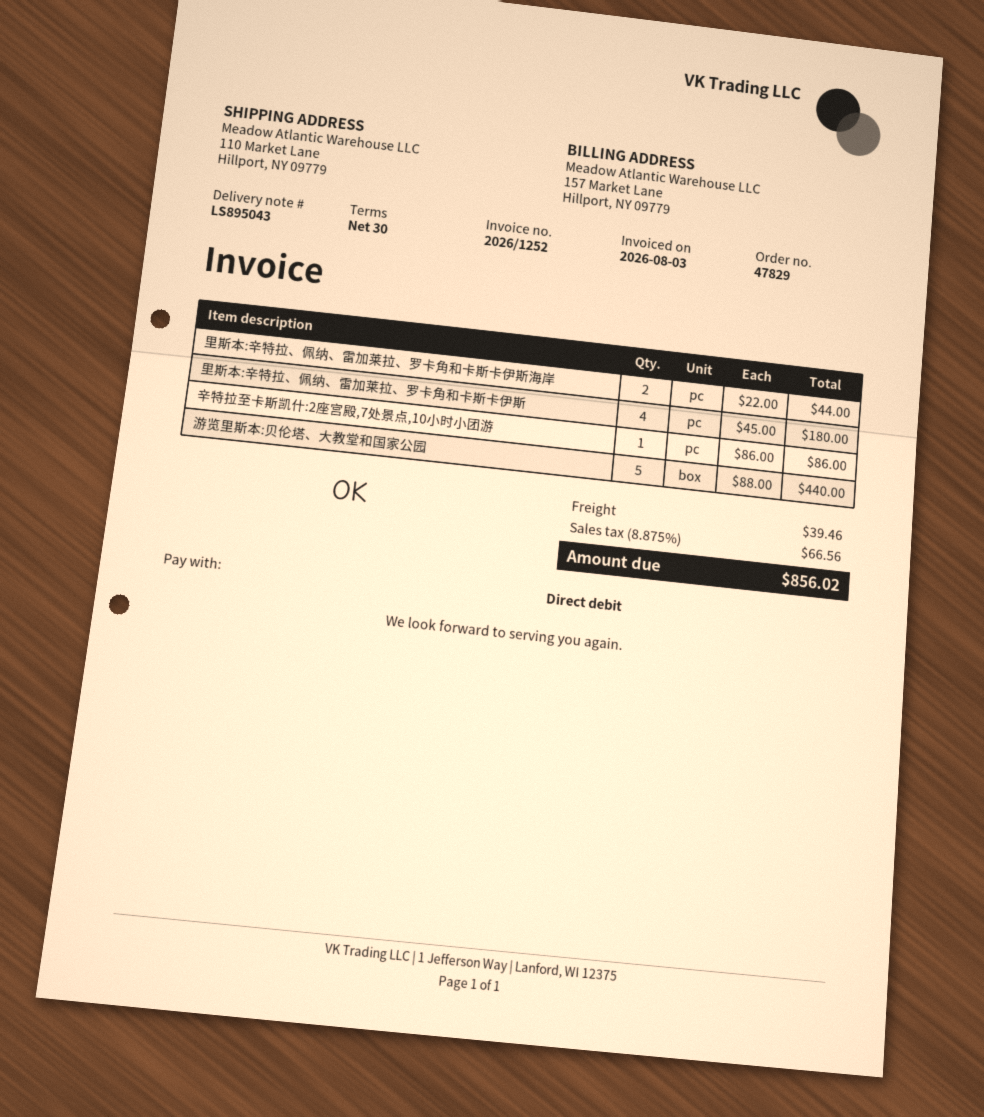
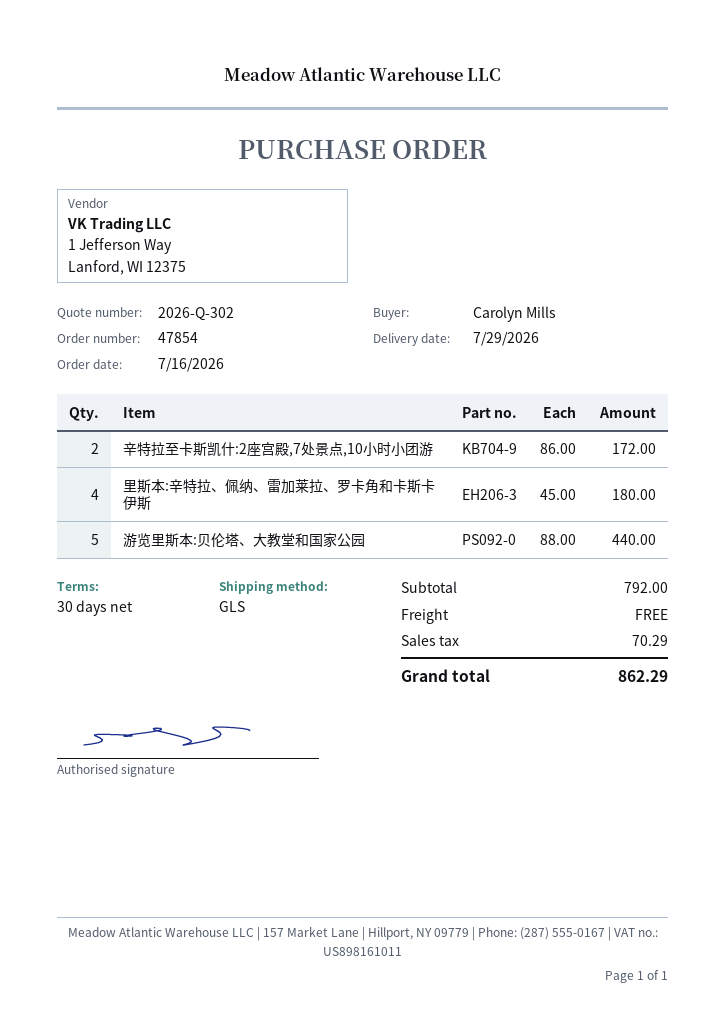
order number: 47829 -> 47854
里斯本:辛特拉、佩纳、雷加莱拉、罗卡角和卡斯卡伊斯海岸: 2 x 22.00 = 44.00 -> none
辛特拉至卡斯凯什:2座宫殿,7处景点,10小时小团游: 1 x 86.00 = 86.00 -> 2 x 86.00 = 172.00
shipping: 39.46 -> 0.00
tax: 66.56 -> 70.29
total: 856.02 -> 862.29

